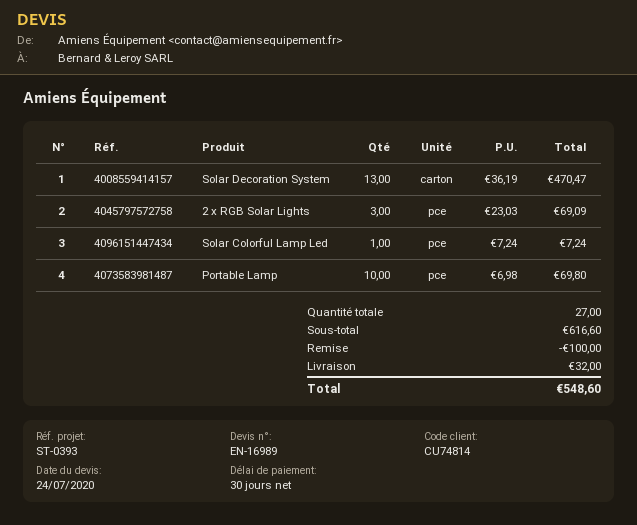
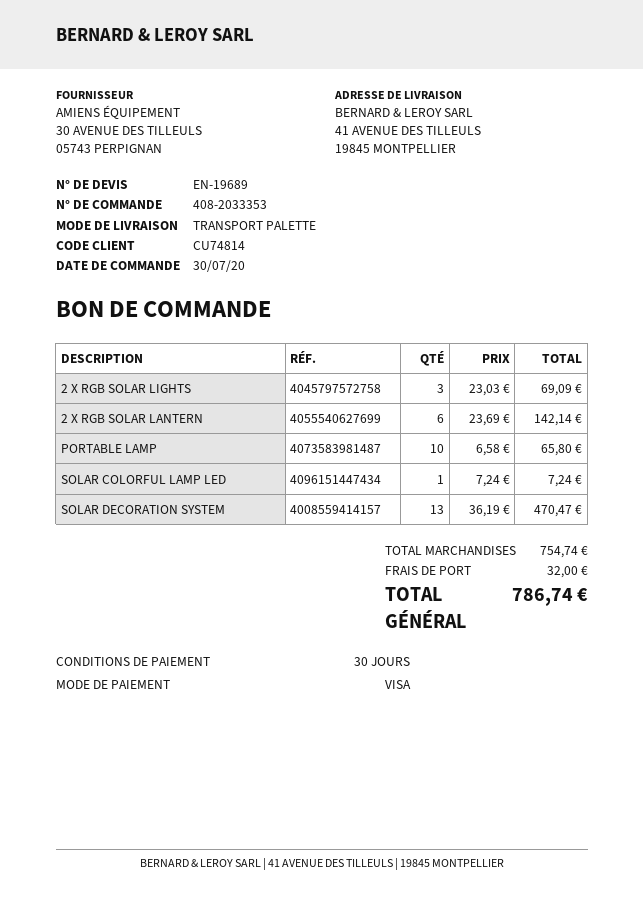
quote number: EN-16989 -> EN-19689
Portable Lamp: 10 x 6.98 = 69.80 -> 10 x 6.58 = 65.80
2 X RGB SOLAR LANTERN: none -> 6 x 23.69 = 142.14
subtotal: 616.60 -> 754.74
discount: 100.00 -> none
total: 548.60 -> 786.74

